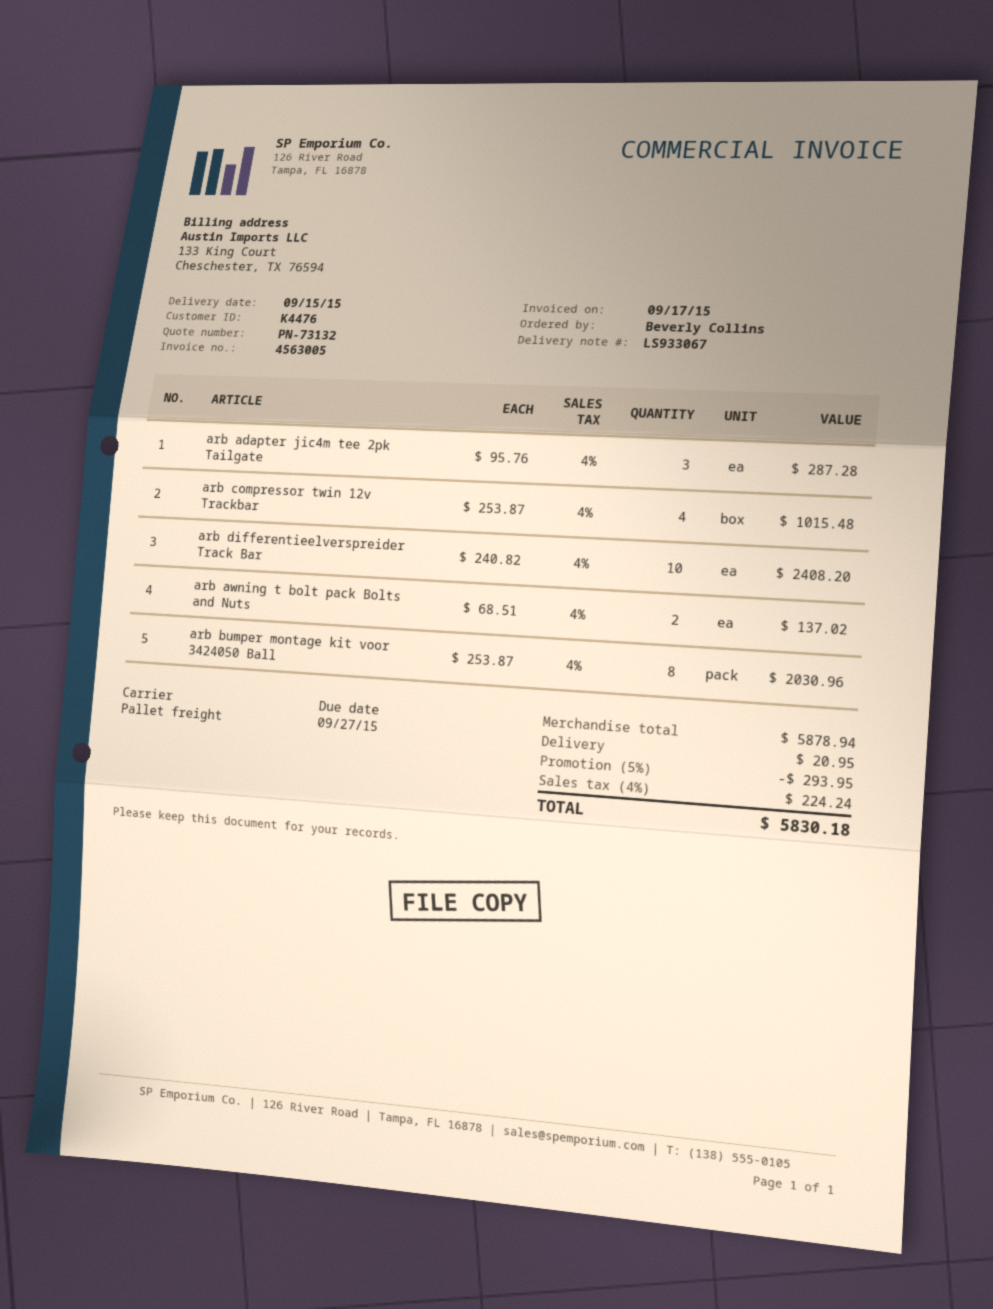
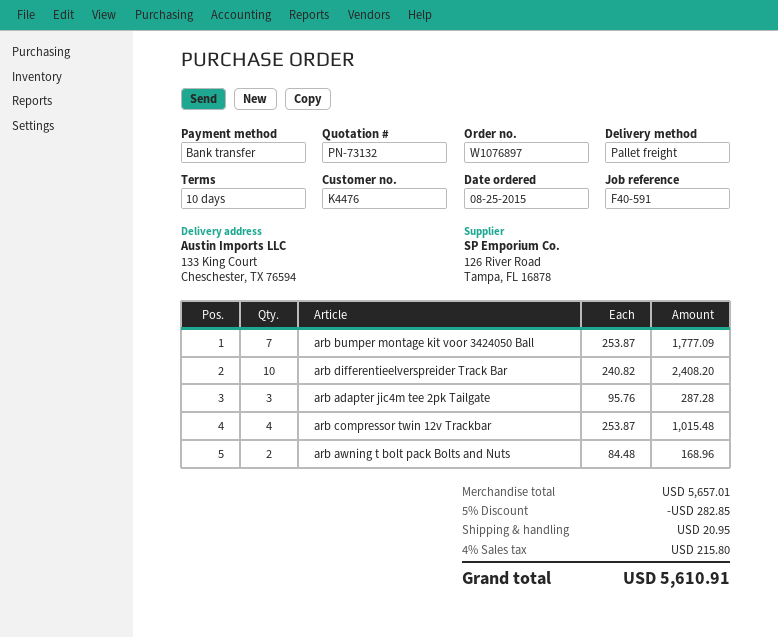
arb awning t bolt pack Bolts and Nuts: 2 x 68.51 = 137.02 -> 2 x 84.48 = 168.96
arb bumper montage kit voor 3424050 Ball: 8 x 253.87 = 2030.96 -> 7 x 253.87 = 1777.09
subtotal: 5878.94 -> 5657.01
discount: 5% = 293.95 -> 5% = 282.85
tax: 4% = 224.24 -> 4% = 215.80
total: 5830.18 -> 5610.91

